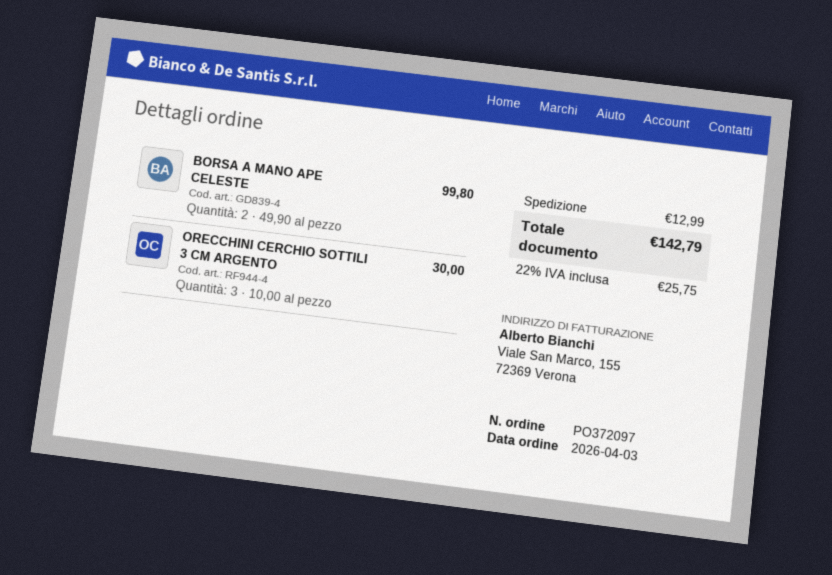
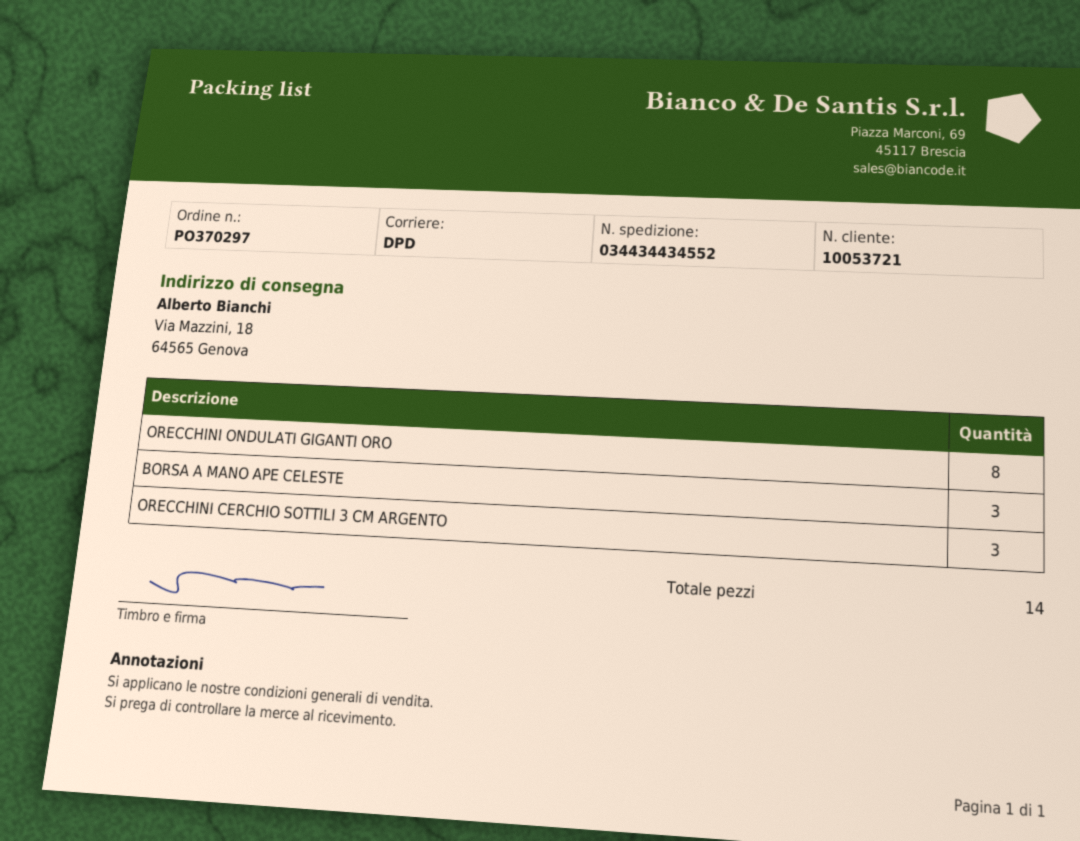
order number: PO372097 -> PO370297
BORSA A MANO APE CELESTE: 2 -> 3
ORECCHINI ONDULATI GIGANTI ORO: none -> 8

